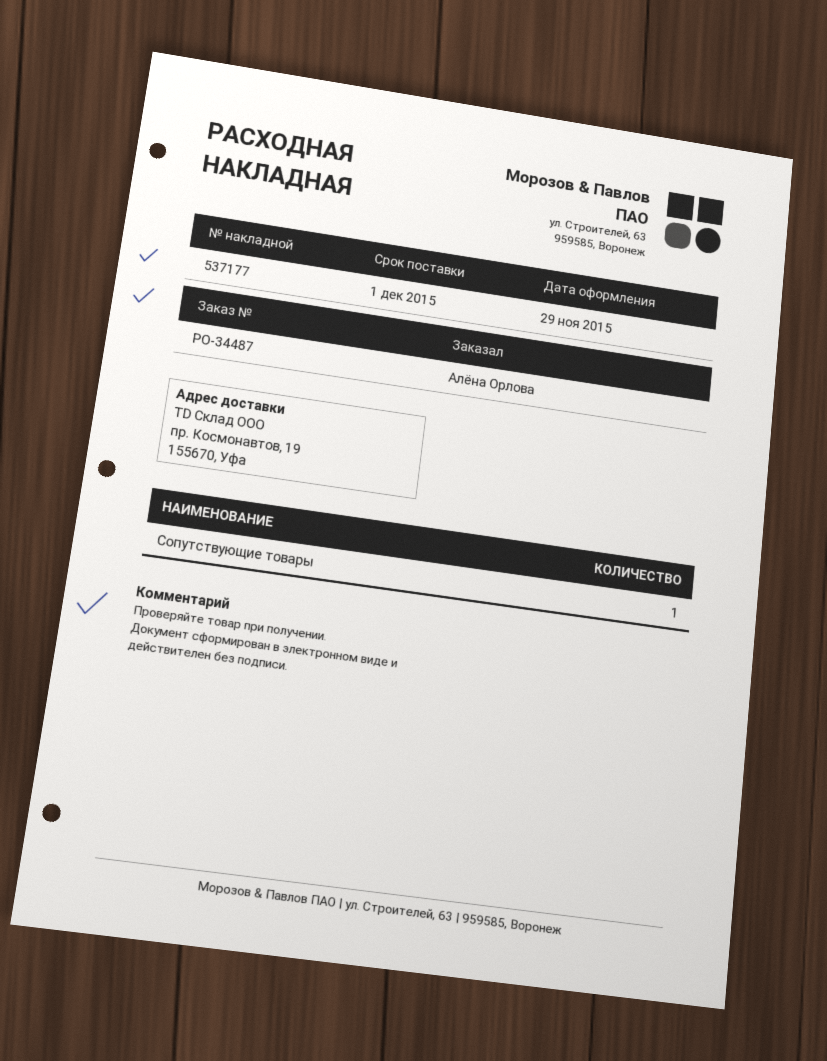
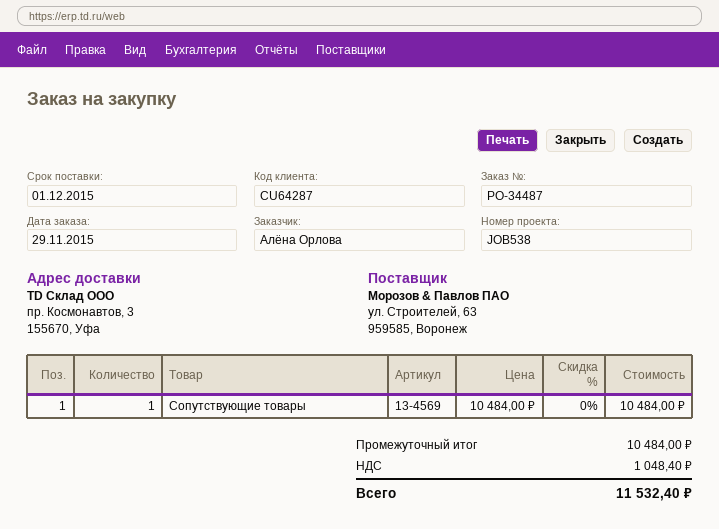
ship to: пр. Космонавтов, 19, 155670, Уфа -> пр. Космонавтов, 3, 155670, Уфа

